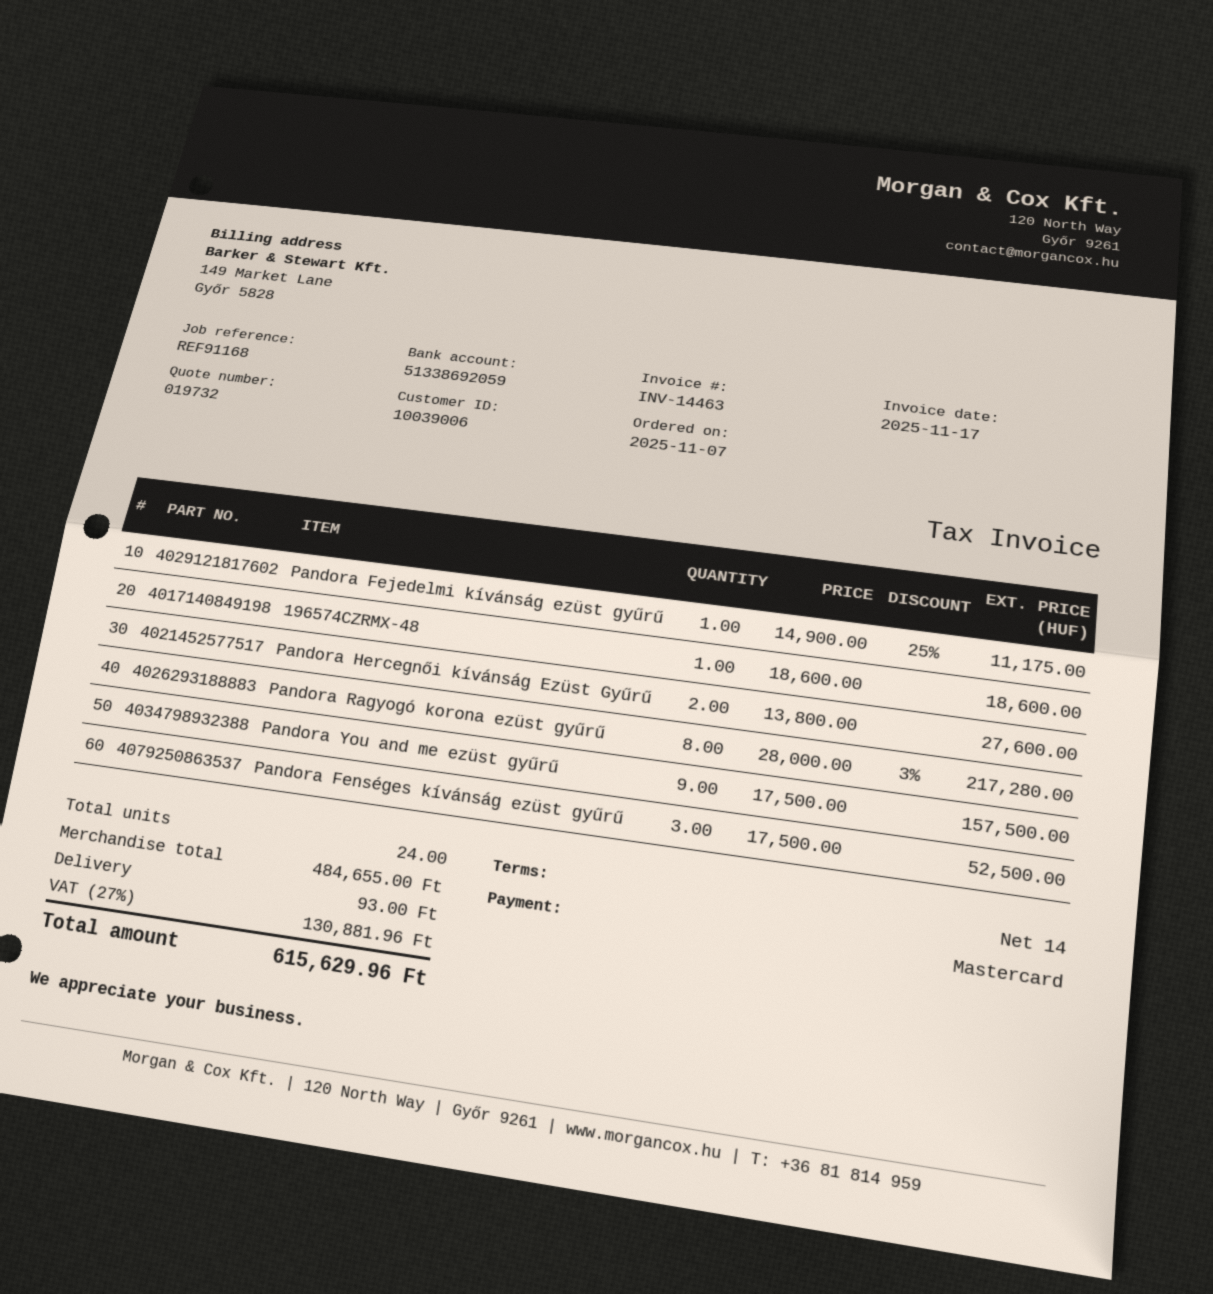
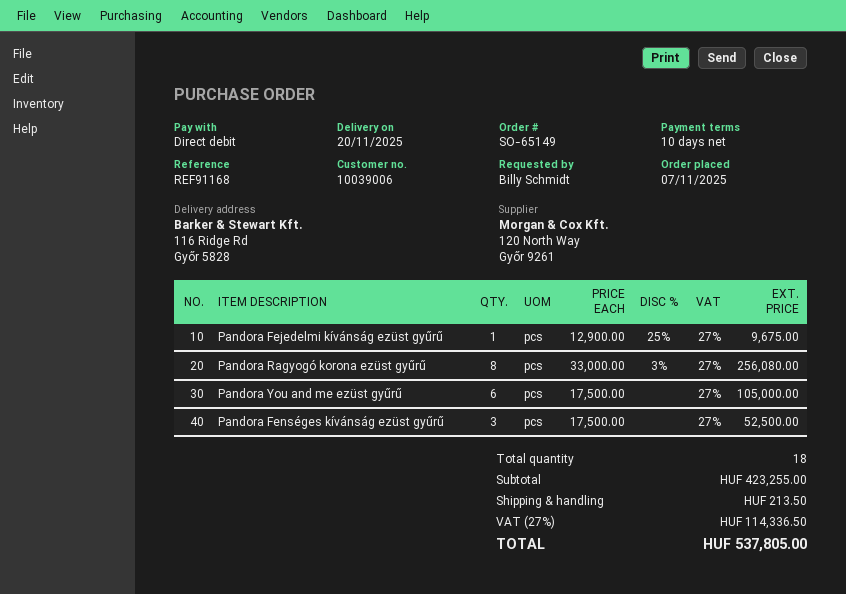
payment terms: 14 days -> 10 days
payment method: Mastercard -> direct debit
Pandora Fejedelmi kívánság ezüst gyűrű: 1 x 14900.00 - 25% = 11175.00 -> 1 x 12900.00 - 25% = 9675.00
196574CZRMX-48: 1 x 18600.00 = 18600.00 -> none
Pandora Hercegnői kívánság Ezüst Gyűrű: 2 x 13800.00 = 27600.00 -> none
Pandora Ragyogó korona ezüst gyűrű: 8 x 28000.00 - 3% = 217280.00 -> 8 x 33000.00 - 3% = 256080.00
Pandora You and me ezüst gyűrű: 9 x 17500.00 = 157500.00 -> 6 x 17500.00 = 105000.00
total quantity: 24 -> 18
subtotal: 484655.00 -> 423255.00
shipping: 93.00 -> 213.50
tax: 27% = 130881.96 -> 27% = 114336.50
total: 615629.96 -> 537805.00

